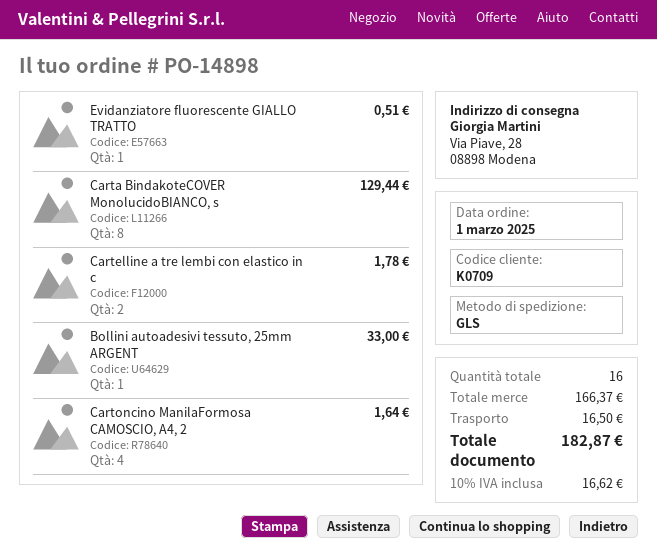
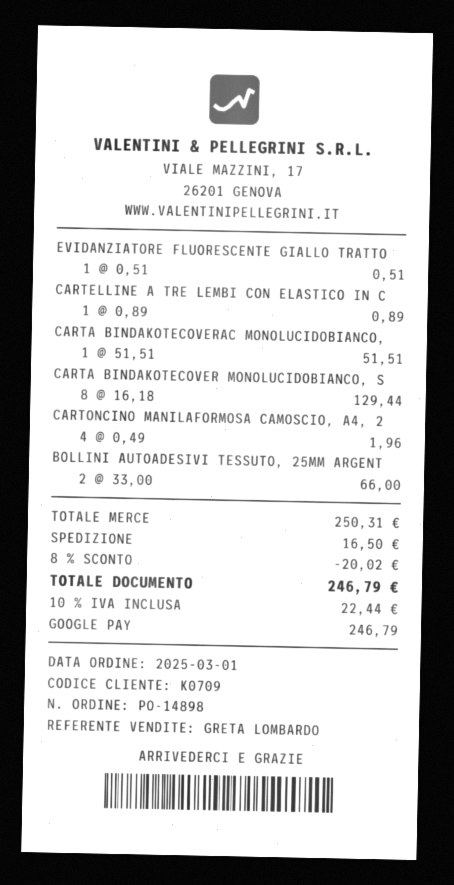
Cartelline a tre lembi con elastico in c: 2 for 1.78 -> 1 for 0.89
Bollini autoadesivi tessuto, 25mm ARGENT: 1 for 33.00 -> 2 for 66.00
Cartoncino ManilaFormosa CAMOSCIO, A4, 2: 4 for 1.64 -> 4 for 1.96
CARTA BINDAKOTECOVERAC MONOLUCIDOBIANCO,: none -> 1 for 51.51
subtotal: 166.37 -> 250.31
discount: none -> 8% = 20.02
tax: 10% = 16.62 -> 10% = 22.44
total: 182.87 -> 246.79

